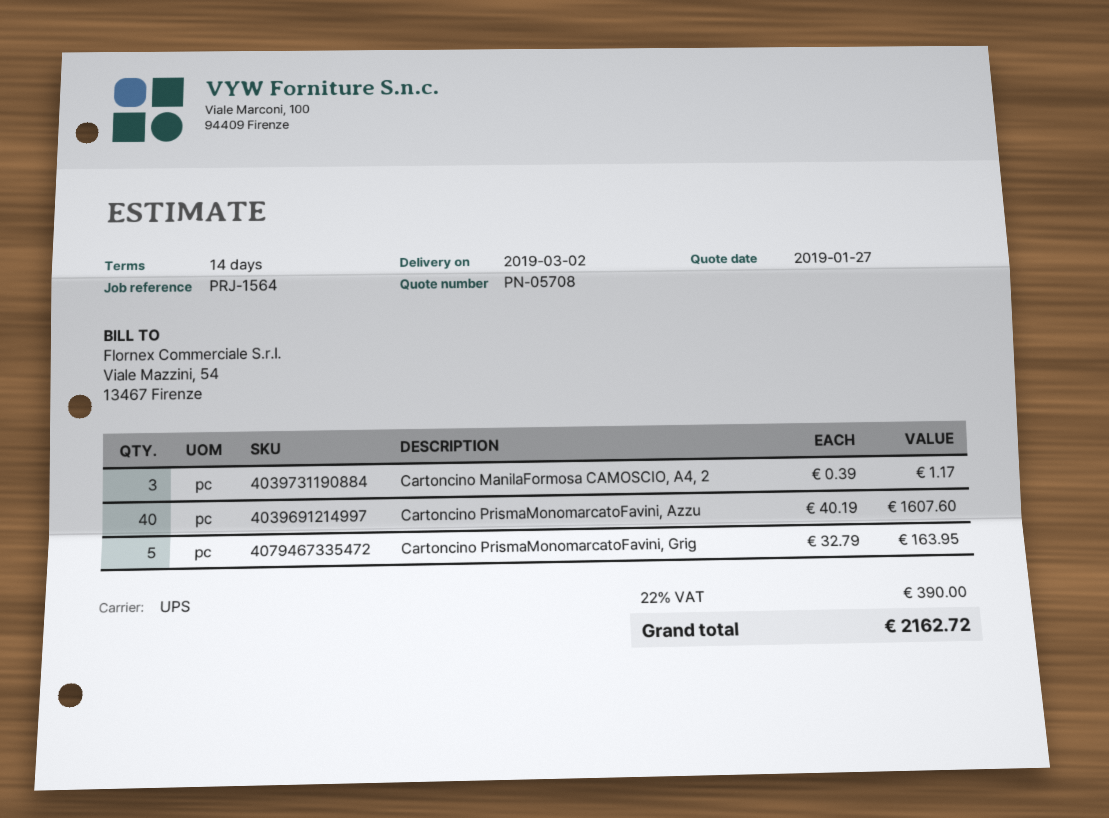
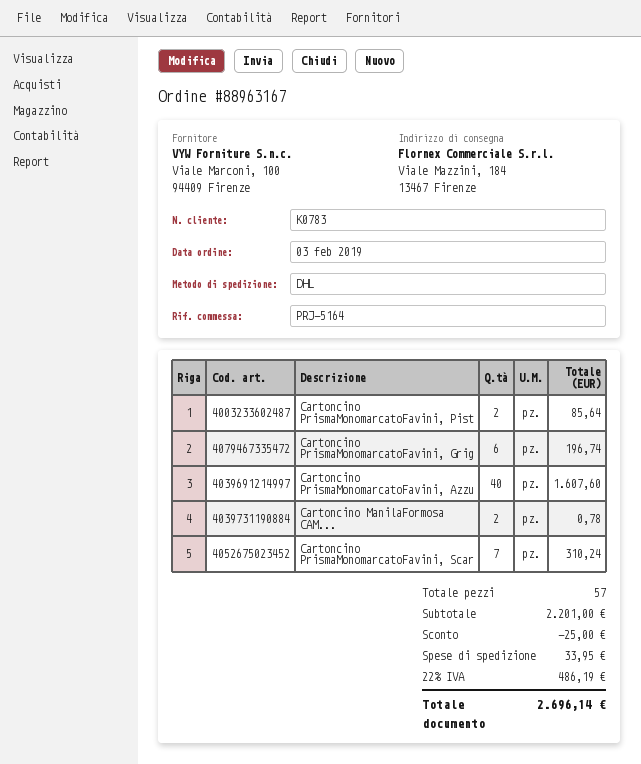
reference: PRJ-1564 -> PRJ-5164
shipping method: UPS -> DHL
Cartoncino ManilaFormosa CAMOSCIO, A4, 2: 3 for 1.17 -> 2 for 0.78
Cartoncino PrismaMonomarcatoFavini, Grig: 5 for 163.95 -> 6 for 196.74
Cartoncino PrismaMonomarcatoFavini, Pist: none -> 2 for 85.64
Cartoncino PrismaMonomarcatoFavini, Scar: none -> 7 for 310.24
discount: none -> 25.00
shipping: none -> 33.95
tax: 22% = 390.00 -> 22% = 486.19
total: 2162.72 -> 2696.14

